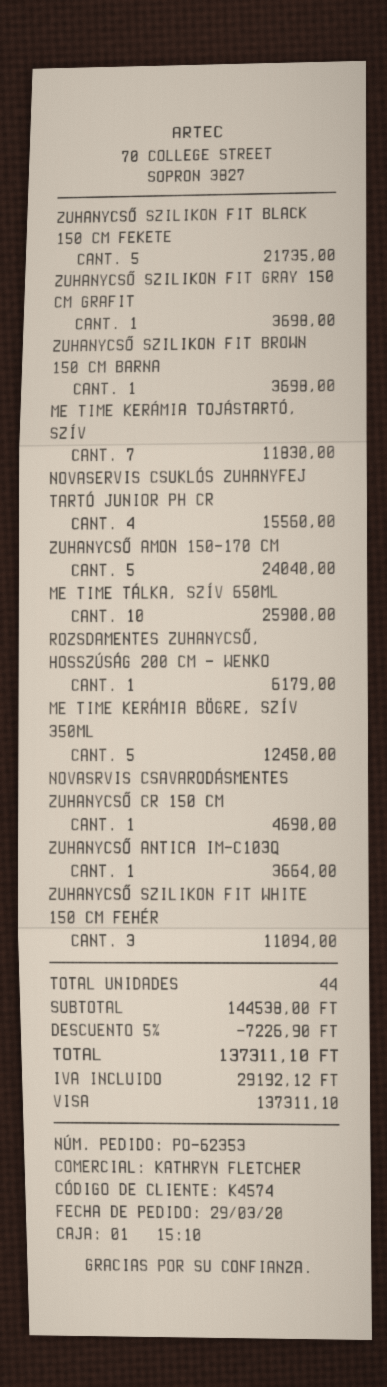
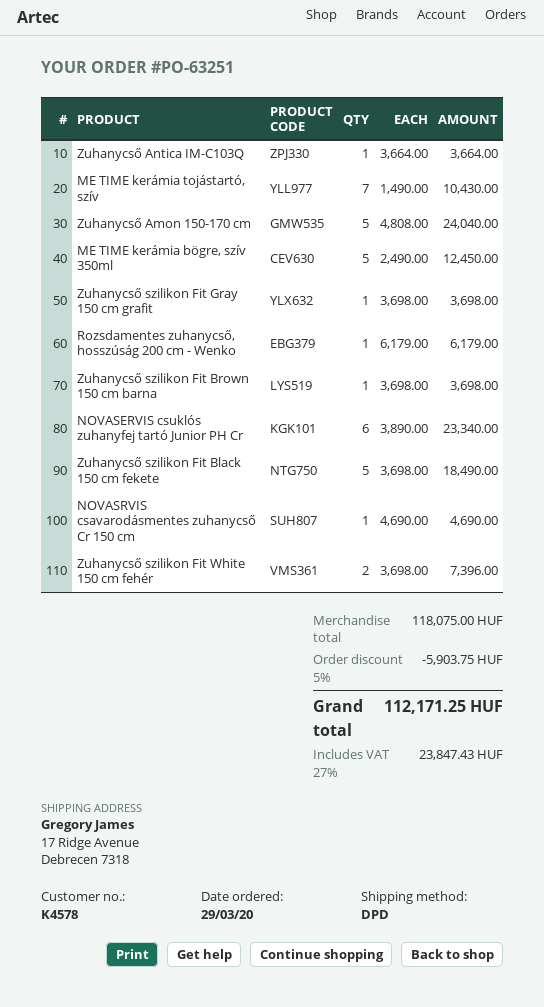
order number: PO-62353 -> PO-63251
customer number: K4574 -> K4578
ZUHANYCSŐ SZILIKON FIT BLACK 150 CM FEKETE: 5 for 21735.00 -> 5 for 18490.00
ME TIME KERÁMIA TOJÁSTARTÓ, SZÍV: 7 for 11830.00 -> 7 for 10430.00
NOVASERVIS CSUKLÓS ZUHANYFEJ TARTÓ JUNIOR PH CR: 4 for 15560.00 -> 6 for 23340.00
ME TIME TÁLKA, SZÍV 650ML: 10 for 25900.00 -> none
ZUHANYCSŐ SZILIKON FIT WHITE 150 CM FEHÉR: 3 for 11094.00 -> 2 for 7396.00
subtotal: 144538.00 -> 118075.00
discount: 5% = 7226.90 -> 5% = 5903.75
tax: 29192.12 -> 23847.43
total: 137311.10 -> 112171.25

